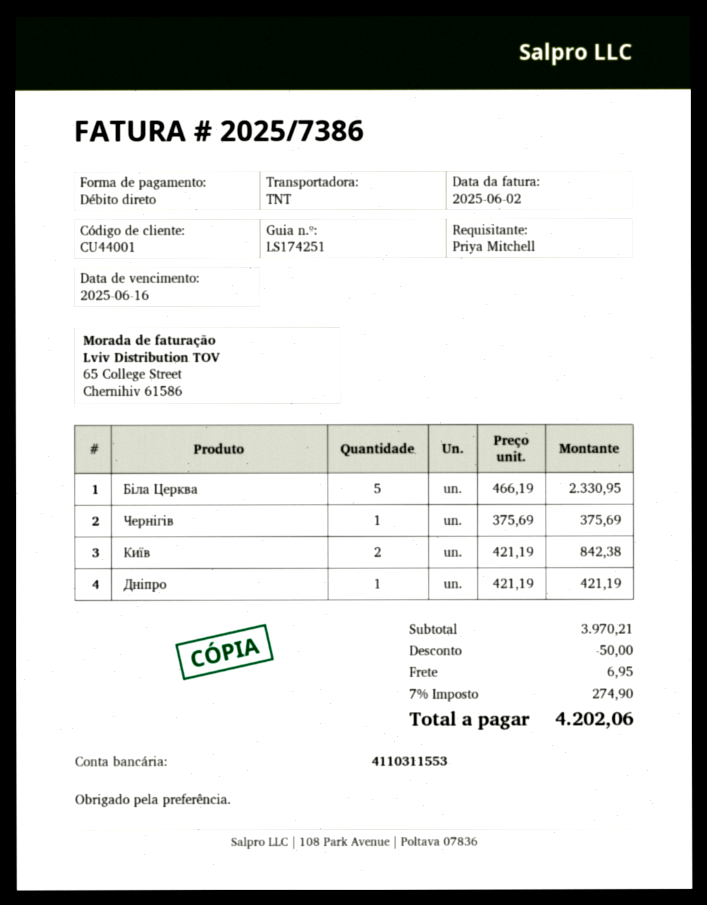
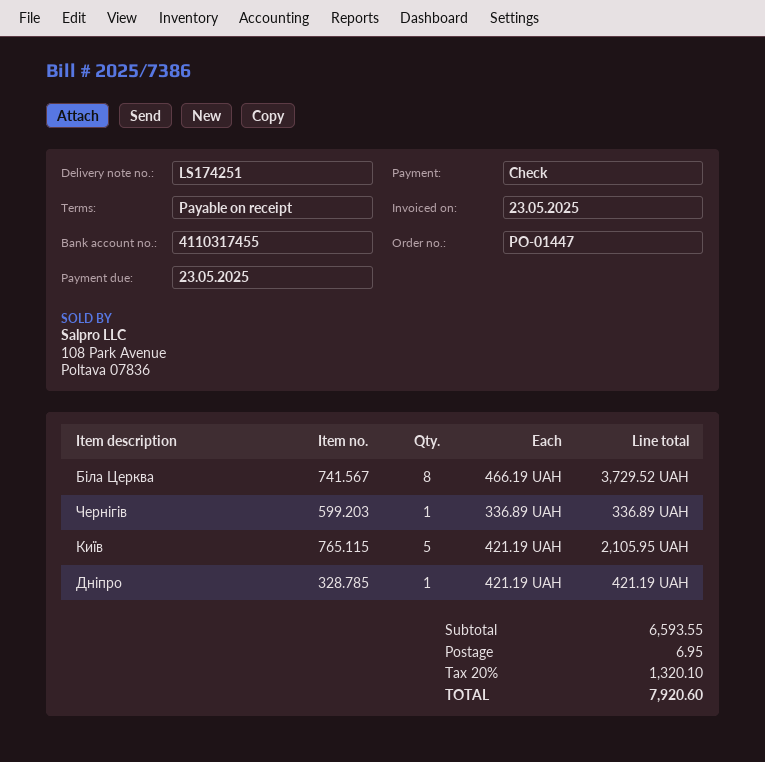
invoice date: 2025-06-02 -> 2025-05-23
due date: 2025-06-16 -> 2025-05-23
payment method: direct debit -> cheque
bank account: 4110311553 -> 4110317455
Біла Церква: 5 x 466.19 = 2330.95 -> 8 x 466.19 = 3729.52
Чернігів: 1 x 375.69 = 375.69 -> 1 x 336.89 = 336.89
Київ: 2 x 421.19 = 842.38 -> 5 x 421.19 = 2105.95
subtotal: 3970.21 -> 6593.55
discount: 50.00 -> none
tax: 7% = 274.90 -> 20% = 1320.10
total: 4202.06 -> 7920.60

